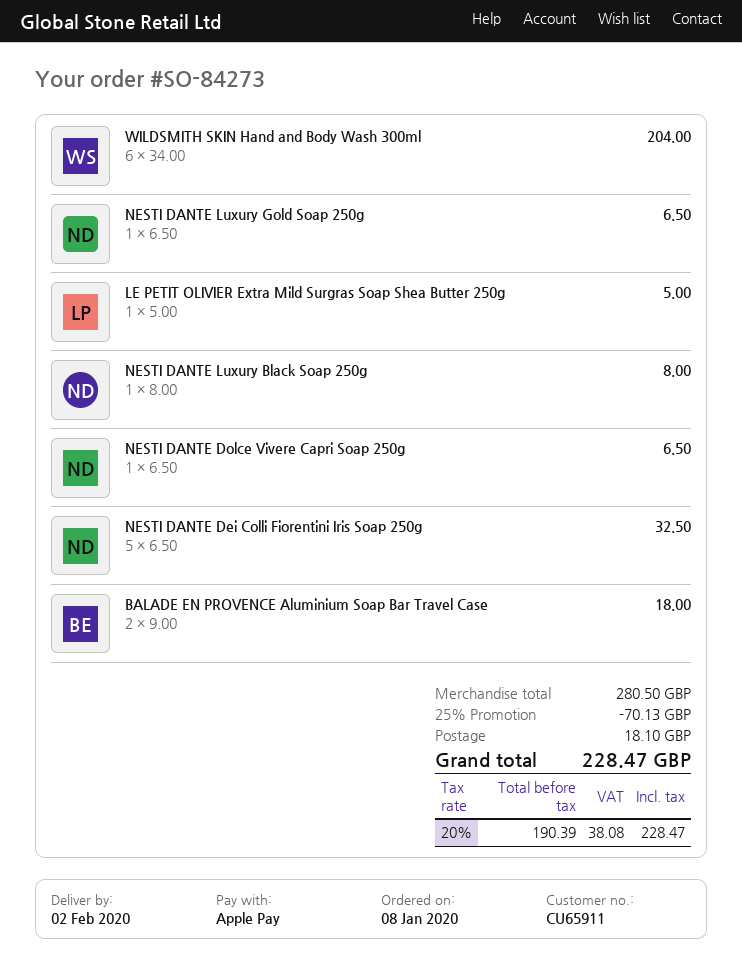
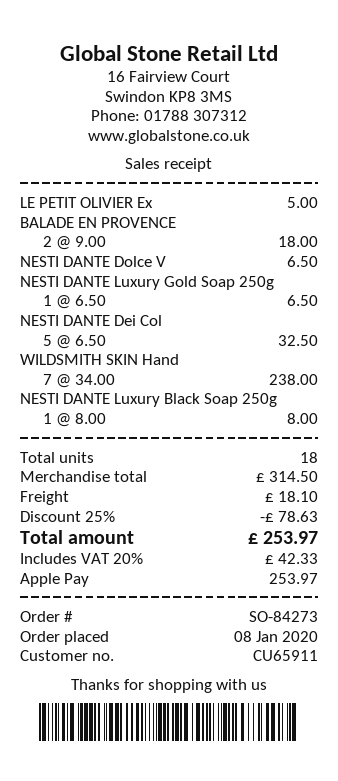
WILDSMITH SKIN Hand and Body Wash 300ml: 6 x 34.00 = 204.00 -> 7 x 34.00 = 238.00
subtotal: 280.50 -> 314.50
discount: 25% = 70.13 -> 25% = 78.63
tax: 20% = 38.08 -> 20% = 42.33
total: 228.47 -> 253.97

